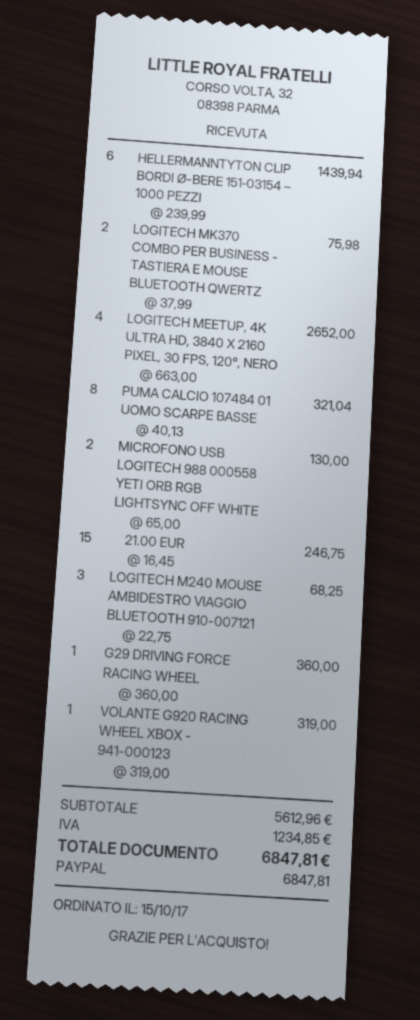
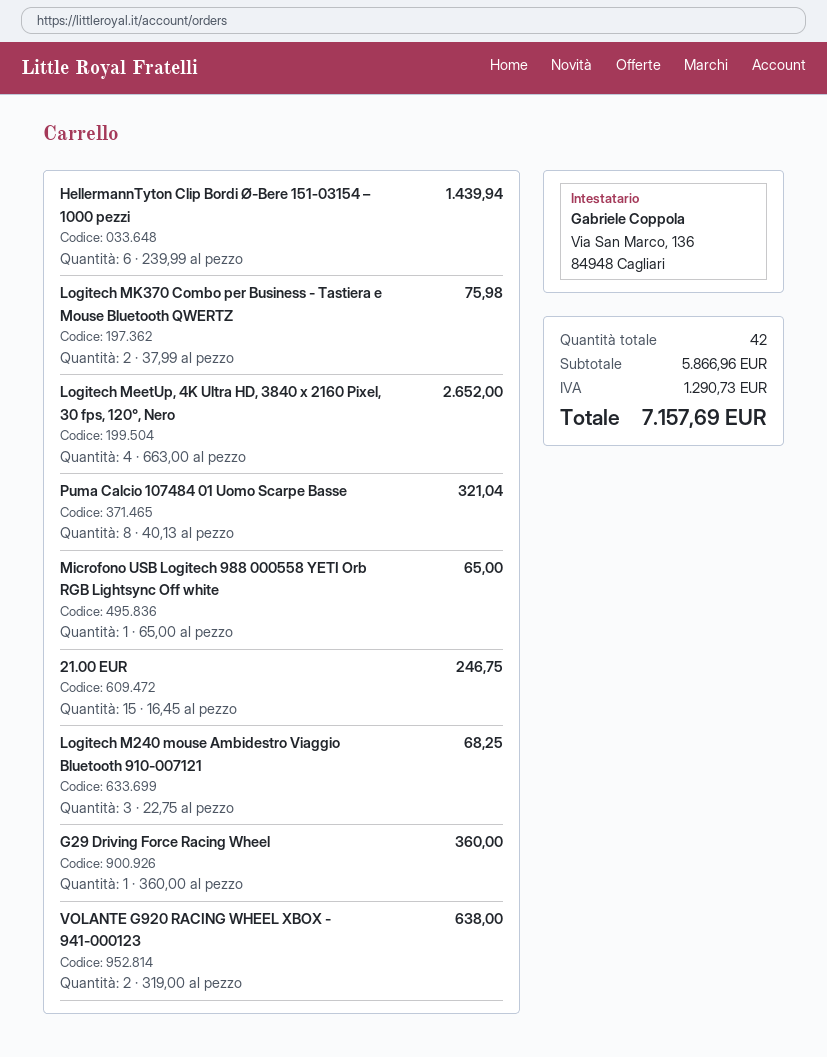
MICROFONO USB LOGITECH 988 000558 YETI ORB RGB LIGHTSYNC OFF WHITE: 2 x 65.00 = 130.00 -> 1 x 65.00 = 65.00
VOLANTE G920 RACING WHEEL XBOX - 941-000123: 1 x 319.00 = 319.00 -> 2 x 319.00 = 638.00
subtotal: 5612.96 -> 5866.96
tax: 1234.85 -> 1290.73
total: 6847.81 -> 7157.69

